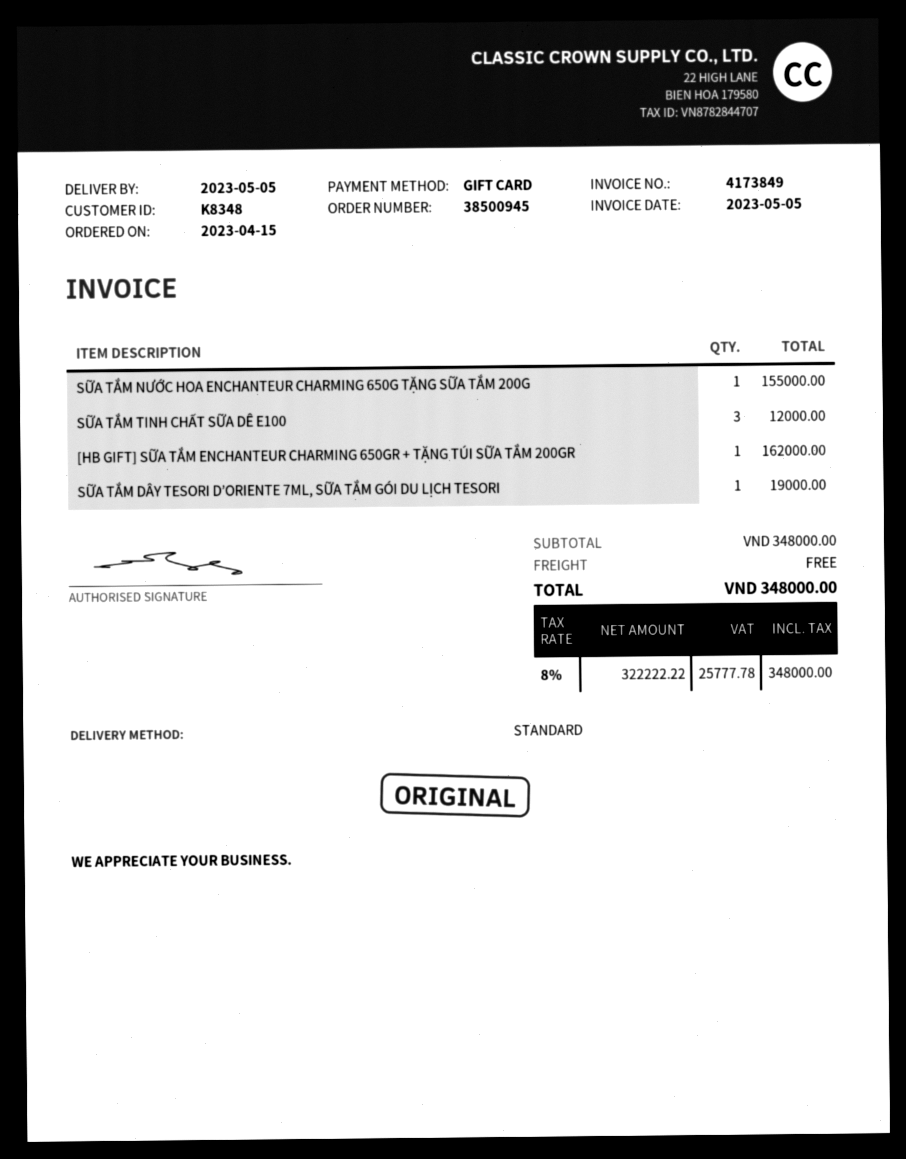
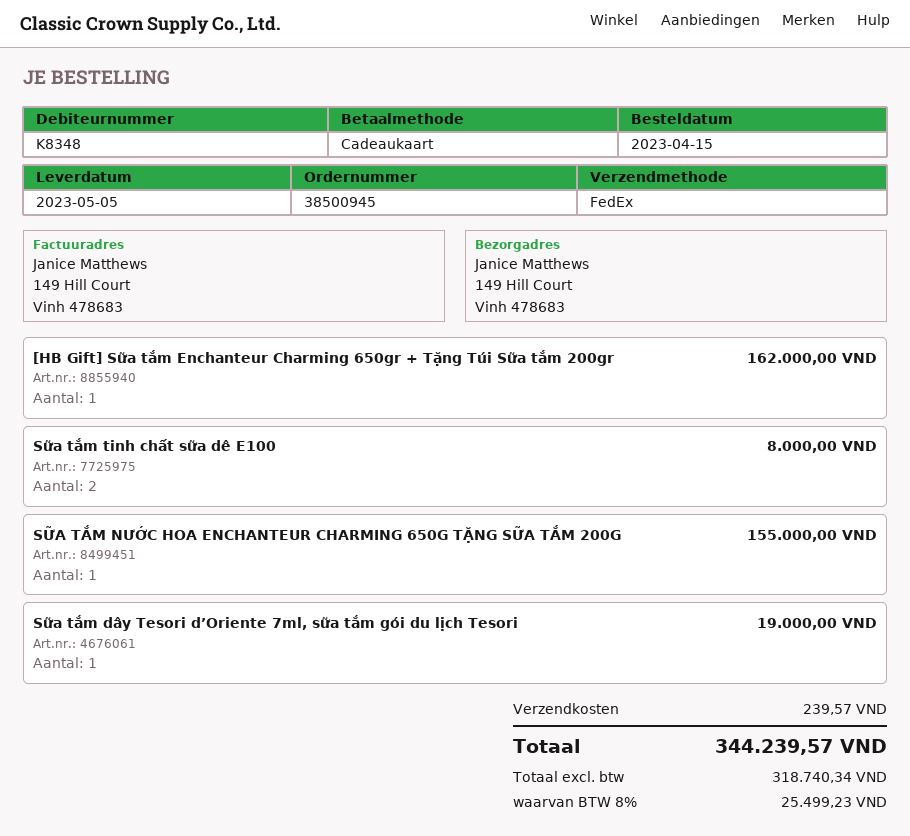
shipping method: standard -> FedEx
SỮA TẮM TINH CHẤT SỮA DÊ E100: 3 for 12000.00 -> 2 for 8000.00
shipping: 0.00 -> 239.57
net: 322222.22 -> 318740.34
tax: 8% = 25777.78 -> 8% = 25499.23
total: 348000.00 -> 344239.57

